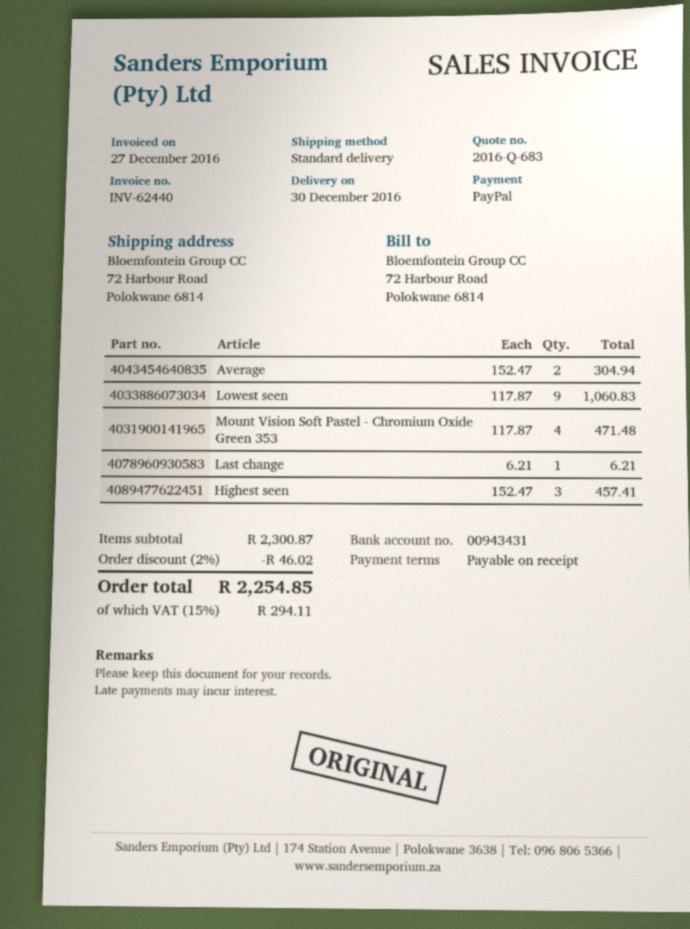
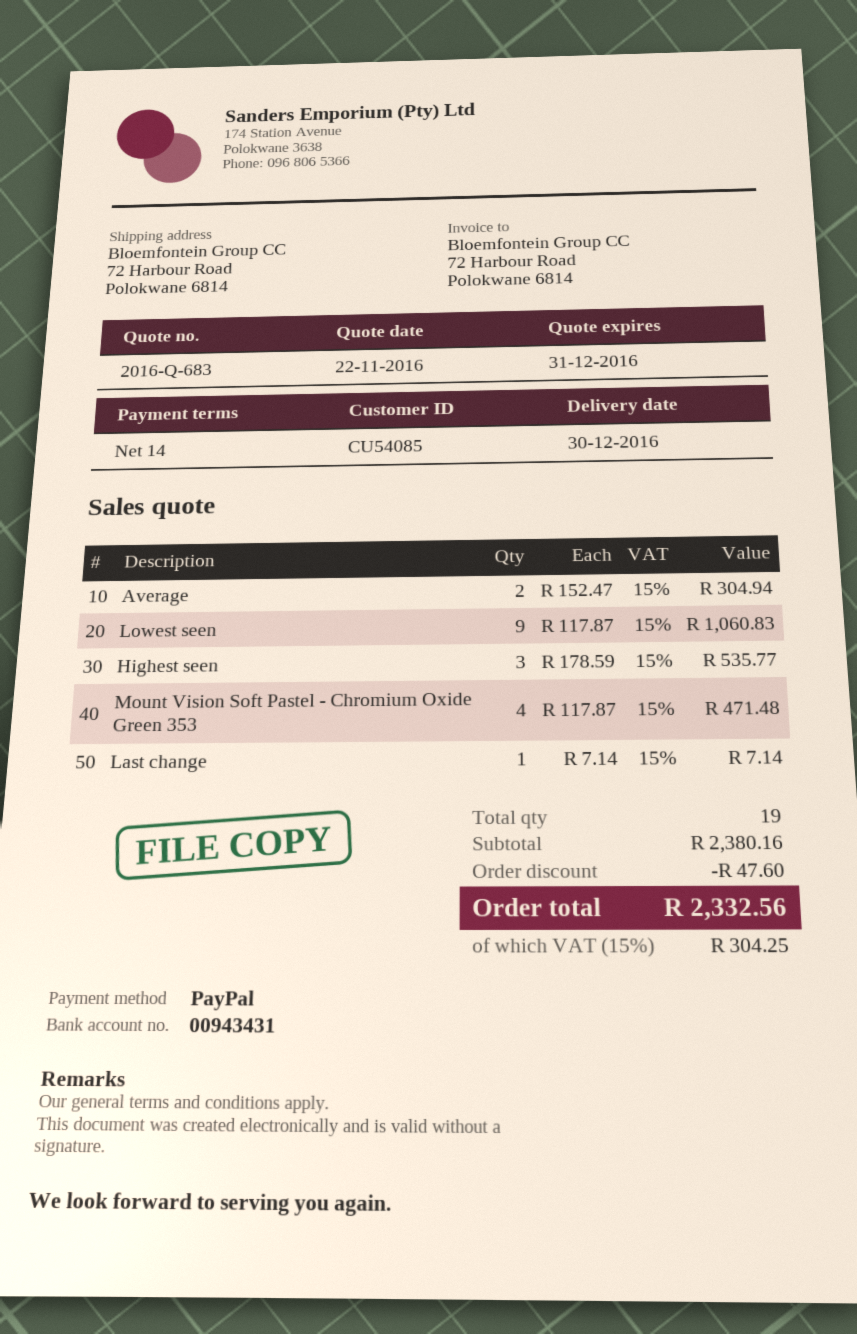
payment terms: on receipt -> 14 days
Last change: 1 x 6.21 = 6.21 -> 1 x 7.14 = 7.14
Highest seen: 3 x 152.47 = 457.41 -> 3 x 178.59 = 535.77
subtotal: 2300.87 -> 2380.16
discount: 46.02 -> 47.60
tax: 15% = 294.11 -> 15% = 304.25
total: 2254.85 -> 2332.56

